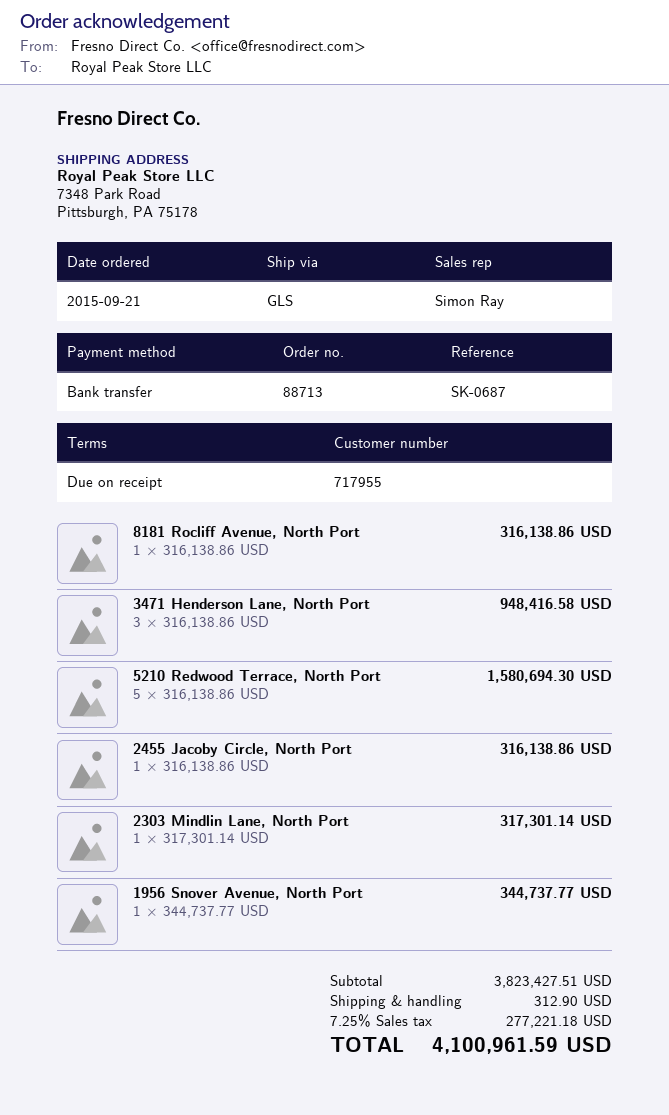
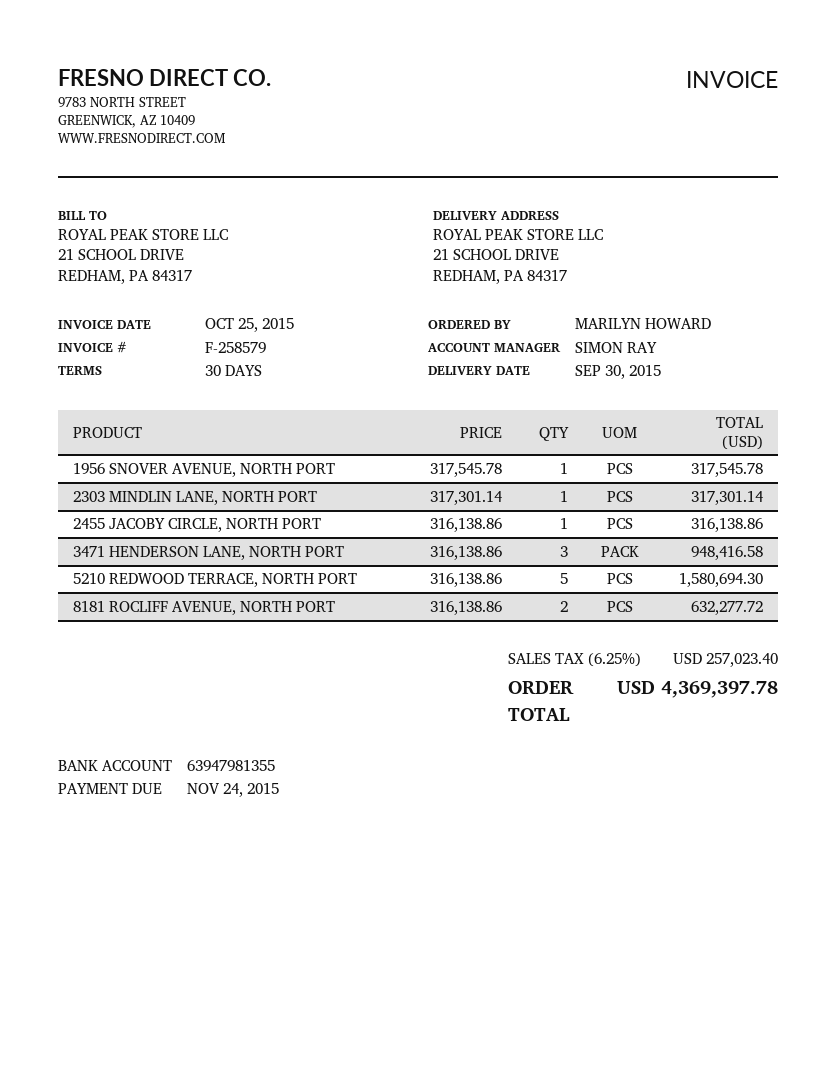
payment terms: on receipt -> 30 days
ship to: 7348 Park Road, Pittsburgh, PA 75178 -> 21 SCHOOL DRIVE, REDHAM, PA 84317
8181 Rocliff Avenue, North Port: 1 x 316138.86 = 316138.86 -> 2 x 316138.86 = 632277.72
1956 Snover Avenue, North Port: 1 x 344737.77 = 344737.77 -> 1 x 317545.78 = 317545.78
shipping: 312.90 -> none
tax: 7.25% = 277221.18 -> 6.25% = 257023.40
total: 4100961.59 -> 4369397.78

